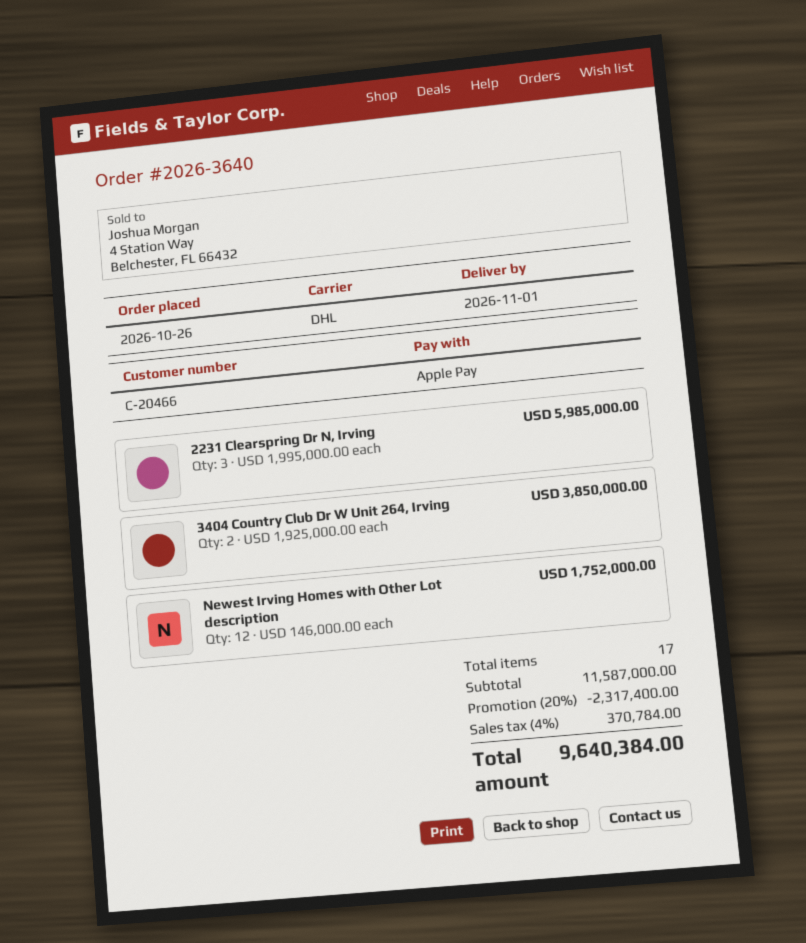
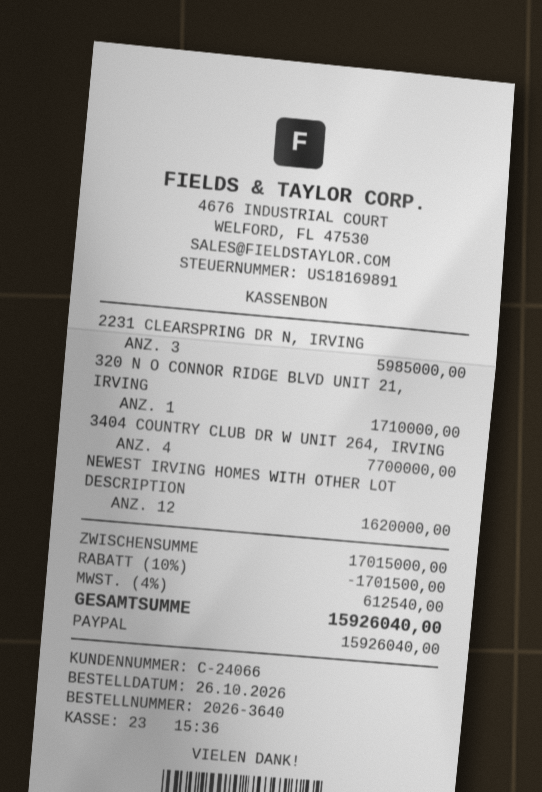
customer number: C-20466 -> C-24066
payment method: Apple Pay -> PayPal
3404 Country Club Dr W Unit 264, Irving: 2 for 3850000.00 -> 4 for 7700000.00
Newest Irving Homes with Other Lot description: 12 for 1752000.00 -> 12 for 1620000.00
320 N O CONNOR RIDGE BLVD UNIT 21, IRVING: none -> 1 for 1710000.00
subtotal: 11587000.00 -> 17015000.00
discount: 20% = 2317400.00 -> 10% = 1701500.00
tax: 4% = 370784.00 -> 4% = 612540.00
total: 9640384.00 -> 15926040.00

